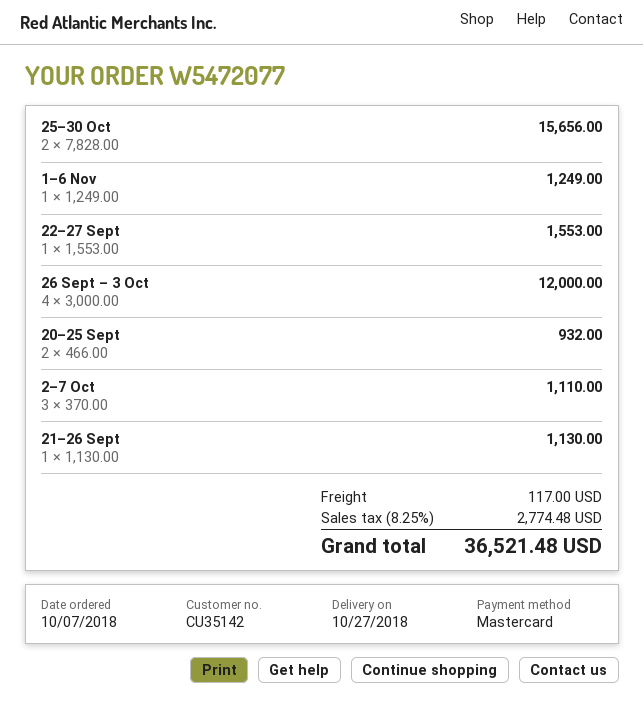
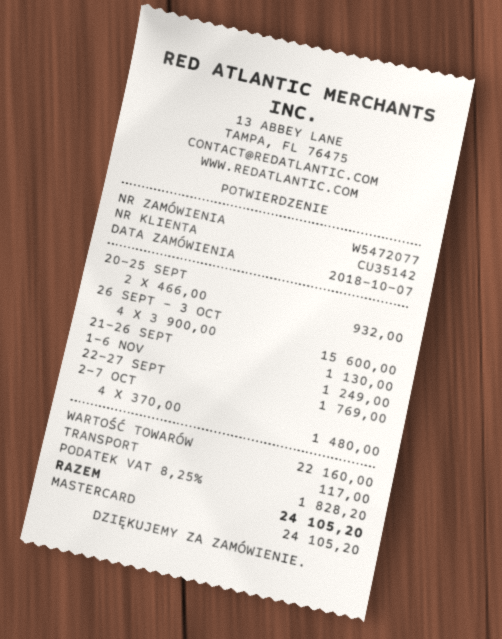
25–30 Oct: 2 x 7828.00 = 15656.00 -> none
22–27 Sept: 1 x 1553.00 = 1553.00 -> 1 x 1769.00 = 1769.00
26 Sept – 3 Oct: 4 x 3000.00 = 12000.00 -> 4 x 3900.00 = 15600.00
2–7 Oct: 3 x 370.00 = 1110.00 -> 4 x 370.00 = 1480.00
tax: 8.25% = 2774.48 -> 8.25% = 1828.20
total: 36521.48 -> 24105.20

